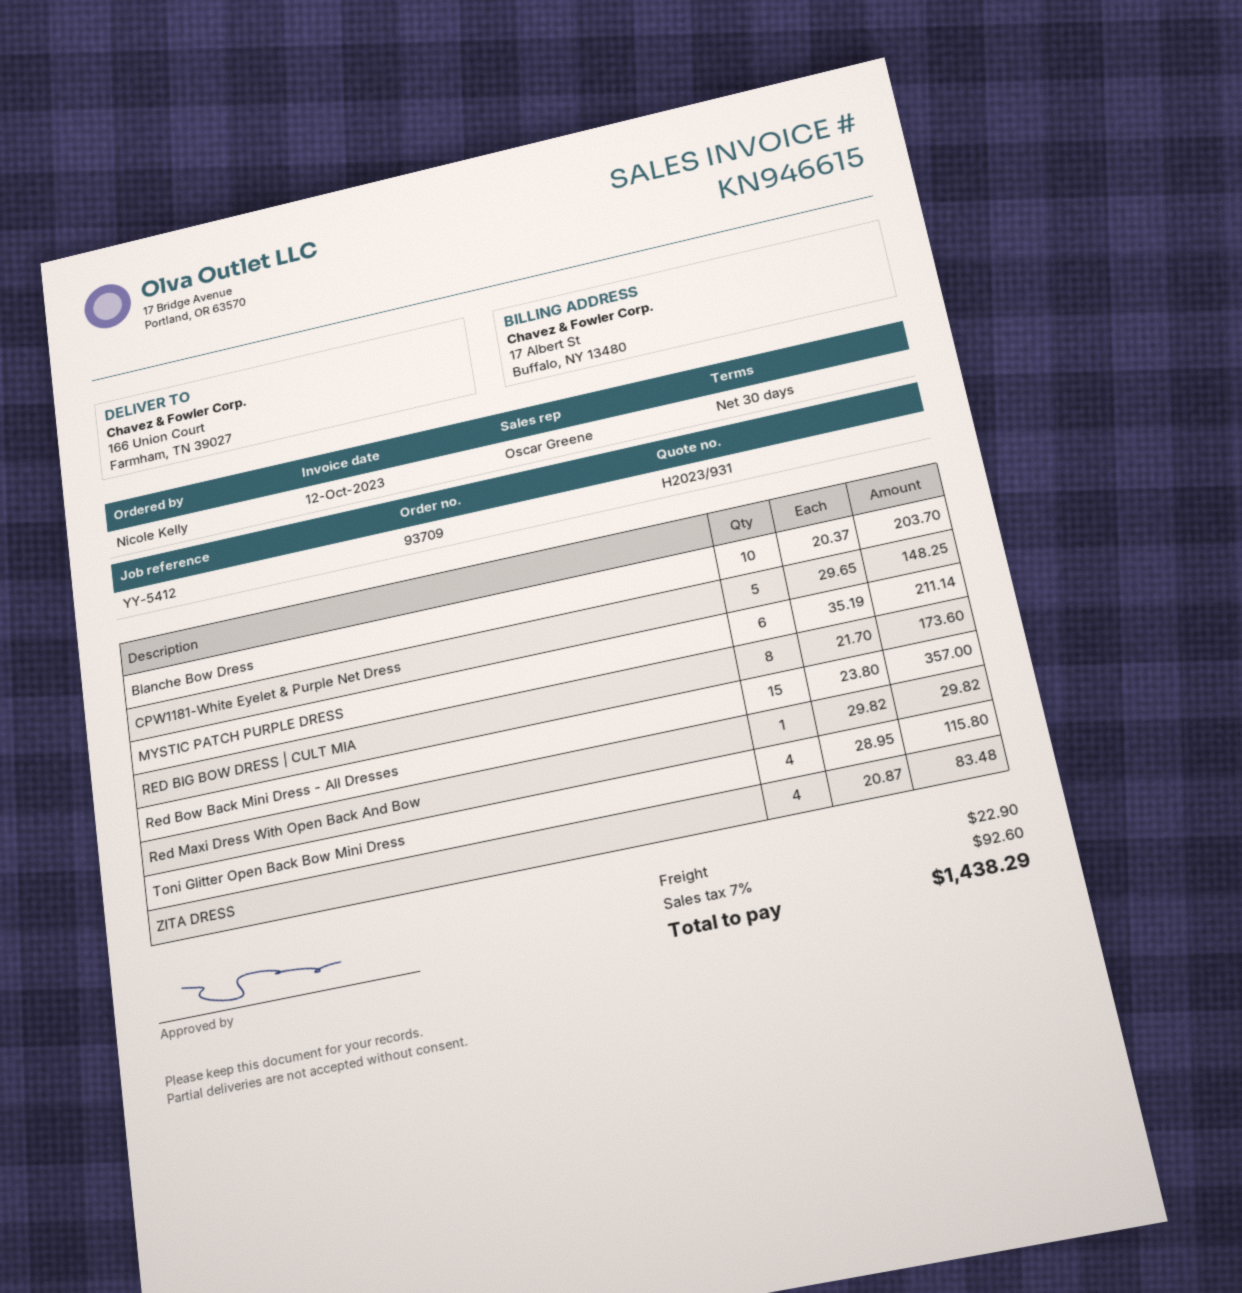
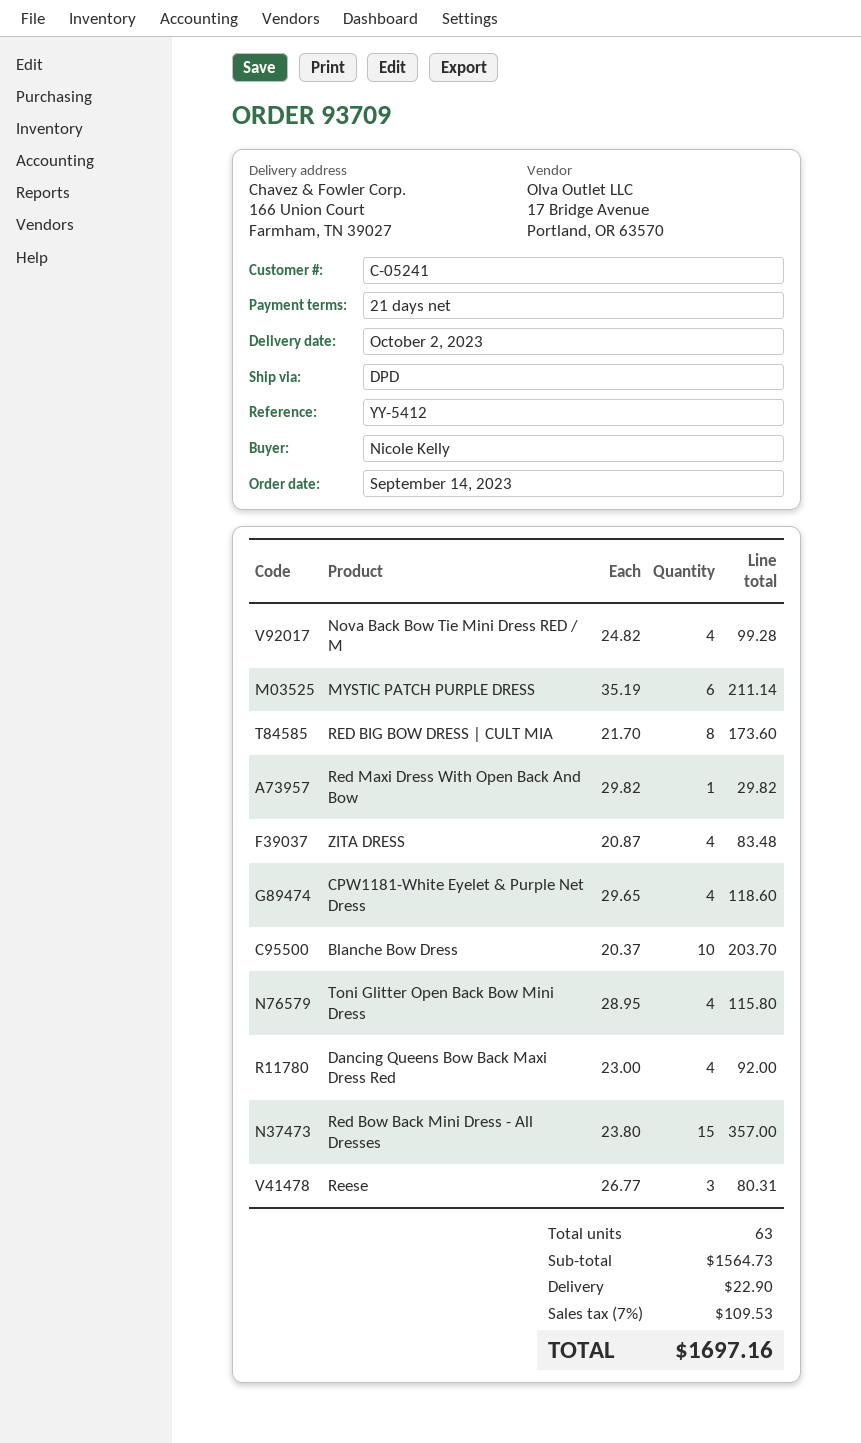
payment terms: 30 days -> 21 days
CPW1181-White Eyelet & Purple Net Dress: 5 x 29.65 = 148.25 -> 4 x 29.65 = 118.60
Nova Back Bow Tie Mini Dress RED / M: none -> 4 x 24.82 = 99.28
Dancing Queens Bow Back Maxi Dress Red: none -> 4 x 23.00 = 92.00
Reese: none -> 3 x 26.77 = 80.31
tax: 7% = 92.60 -> 7% = 109.53
total: 1438.29 -> 1697.16

